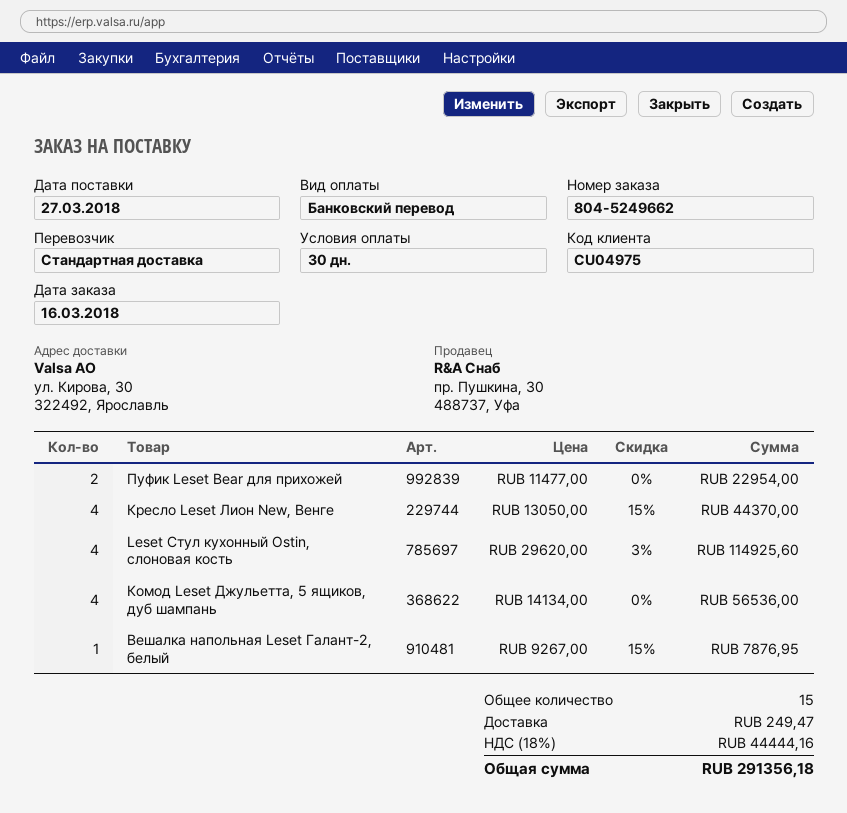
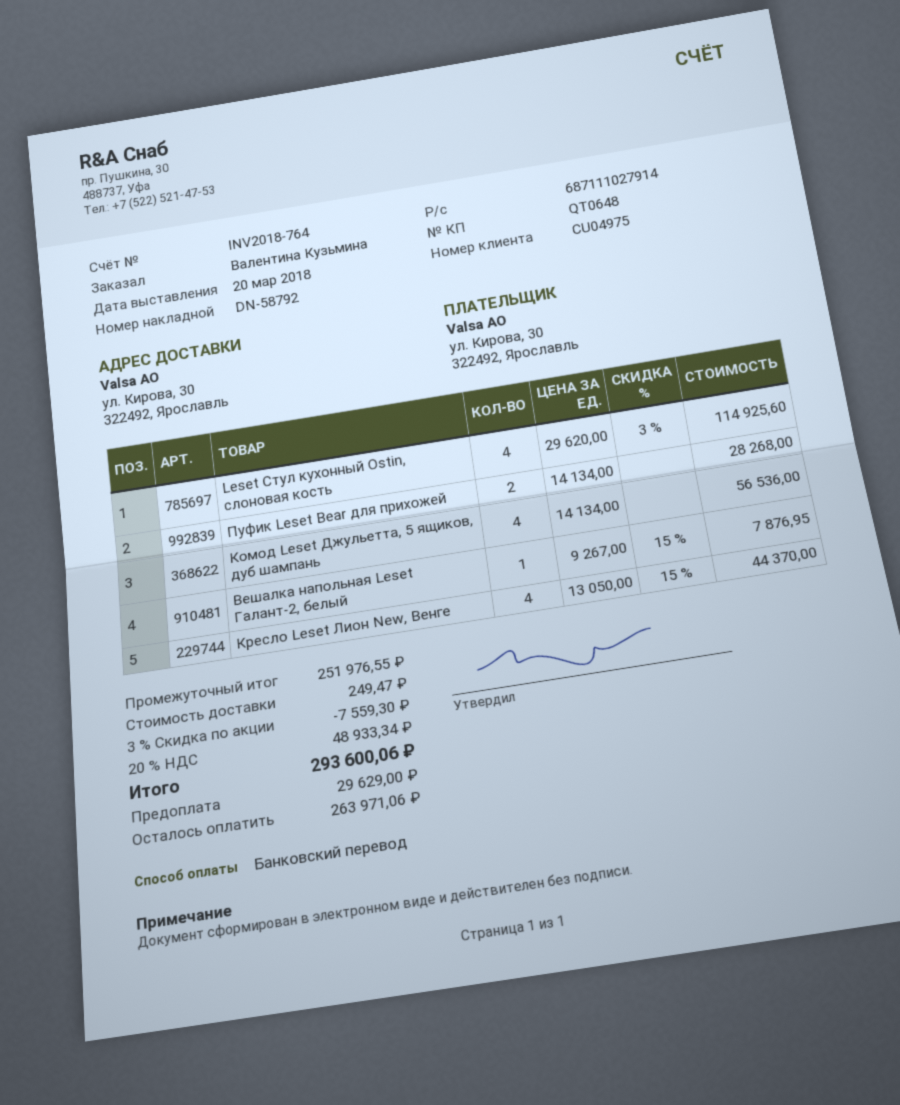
Пуфик Leset Bear для прихожей: 2 x 11477.00 = 22954.00 -> 2 x 14134.00 = 28268.00
discount: none -> 3% = 7559.30
tax: 18% = 44444.16 -> 20% = 48933.34
total: 291356.18 -> 293600.06

